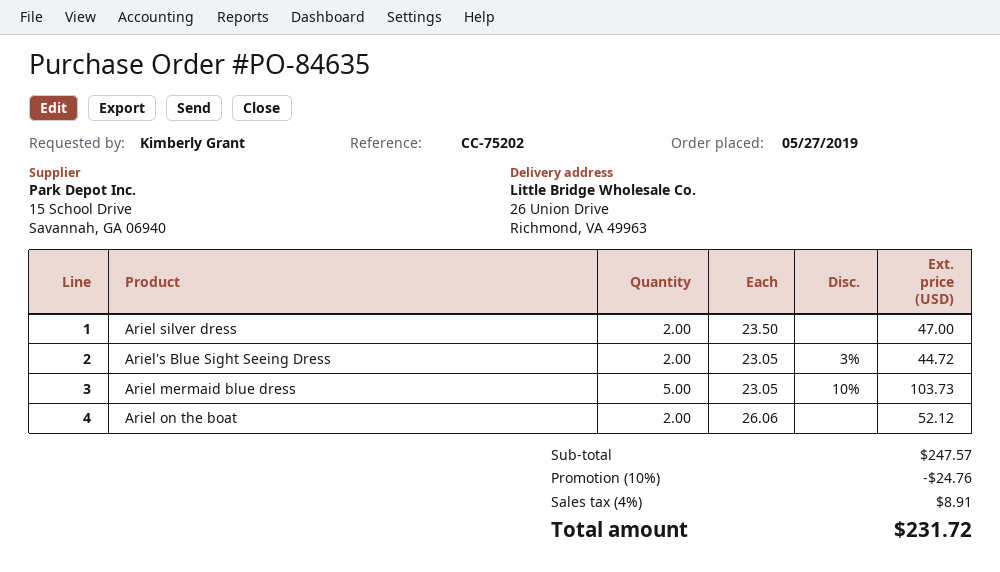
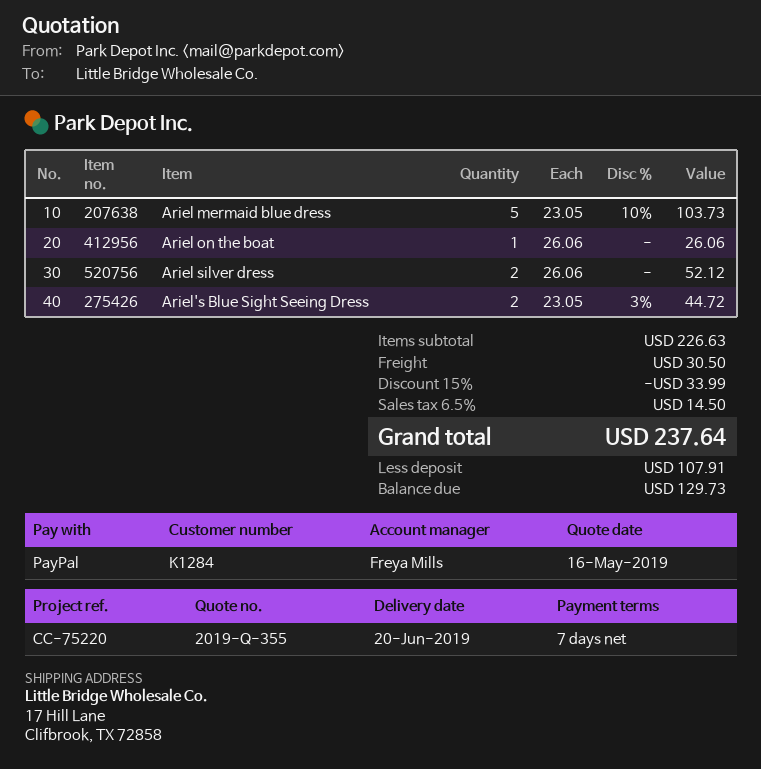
reference: CC-75202 -> CC-75220
ship to: 26 Union Drive, Richmond, VA 49963 -> 17 Hill Lane, Clifbrook, TX 72858
Ariel silver dress: 2 x 23.50 = 47.00 -> 2 x 26.06 = 52.12
Ariel on the boat: 2 x 26.06 = 52.12 -> 1 x 26.06 = 26.06
subtotal: 247.57 -> 226.63
discount: 10% = 24.76 -> 15% = 33.99
shipping: none -> 30.50
tax: 4% = 8.91 -> 6.5% = 14.50
total: 231.72 -> 237.64

